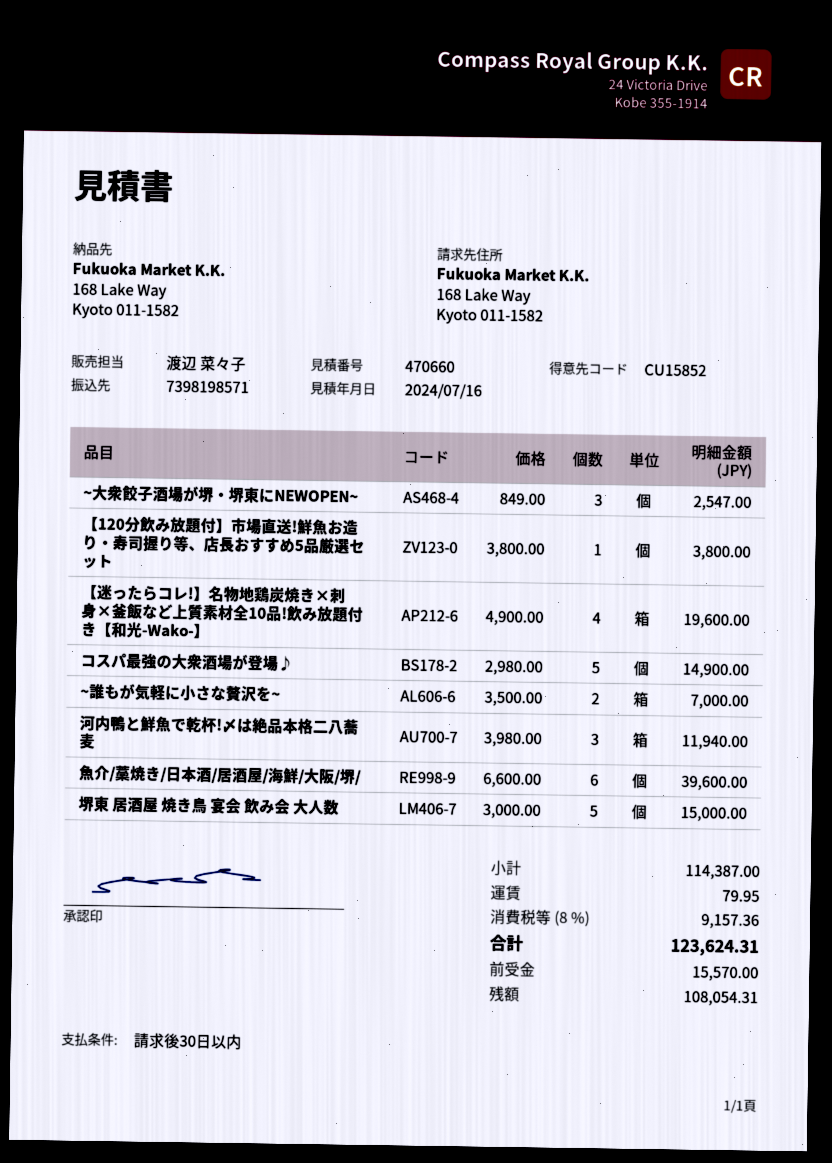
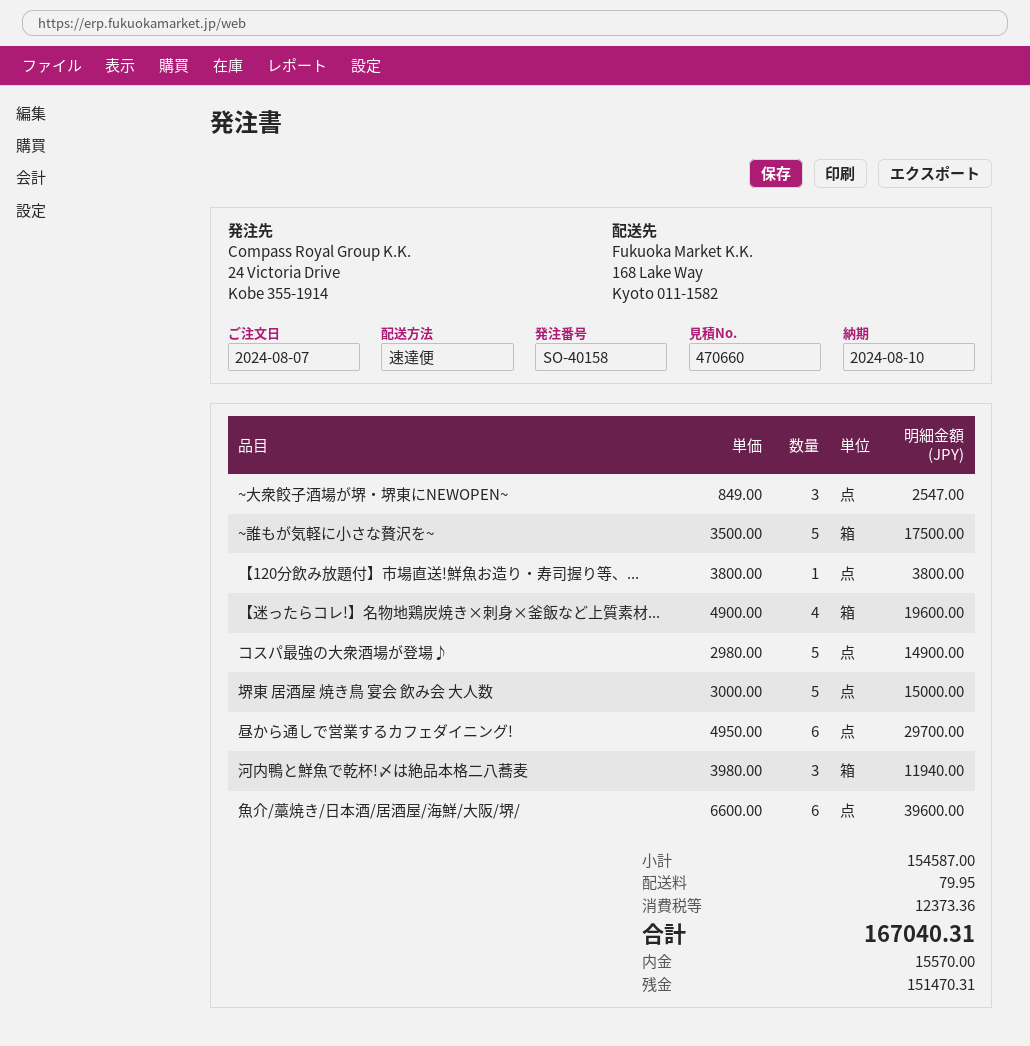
~誰もが気軽に小さな贅沢を~: 2 x 3500.00 = 7000.00 -> 5 x 3500.00 = 17500.00
昼から通しで営業するカフェダイニング!: none -> 6 x 4950.00 = 29700.00
subtotal: 114387.00 -> 154587.00
tax: 9157.36 -> 12373.36
total: 123624.31 -> 167040.31
balance: 108054.31 -> 151470.31

